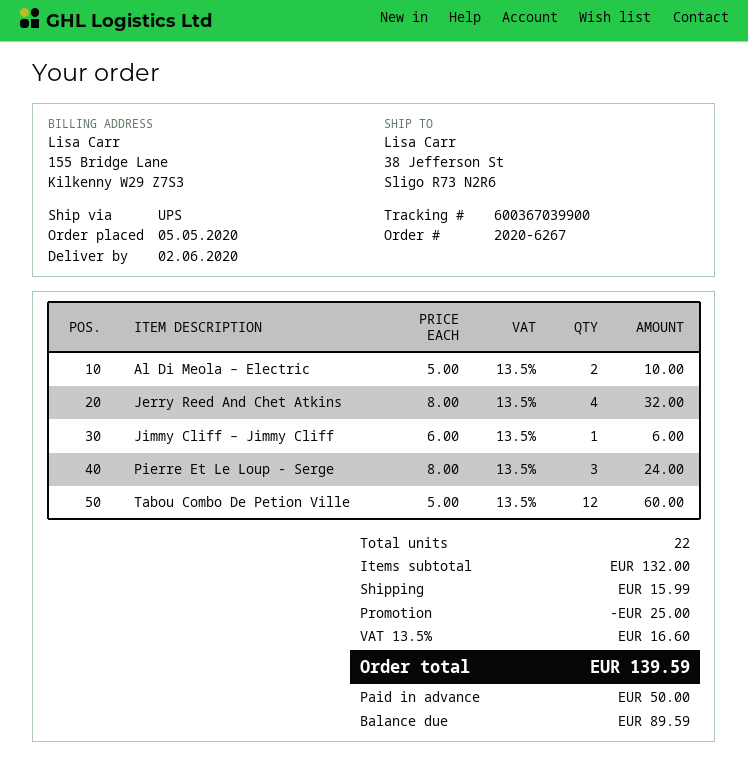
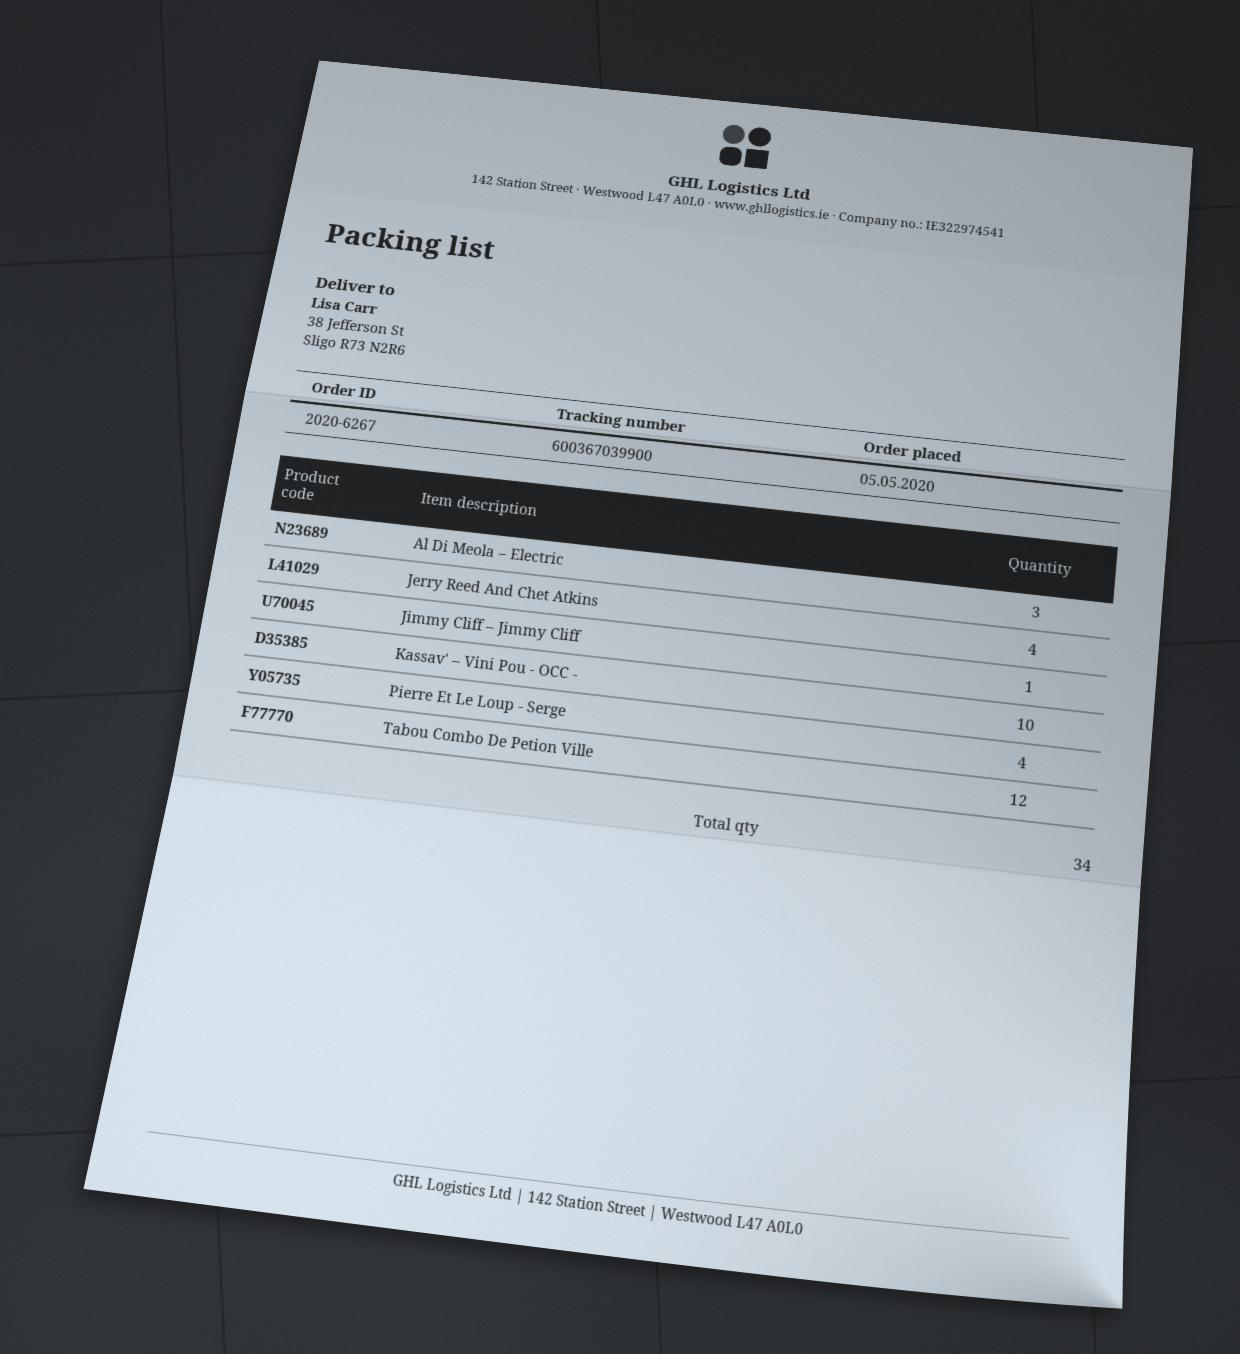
Al Di Meola – Electric: 2 -> 3
Pierre Et Le Loup - Serge: 3 -> 4
Kassav' – Vini Pou - OCC -: none -> 10
total quantity: 22 -> 34

